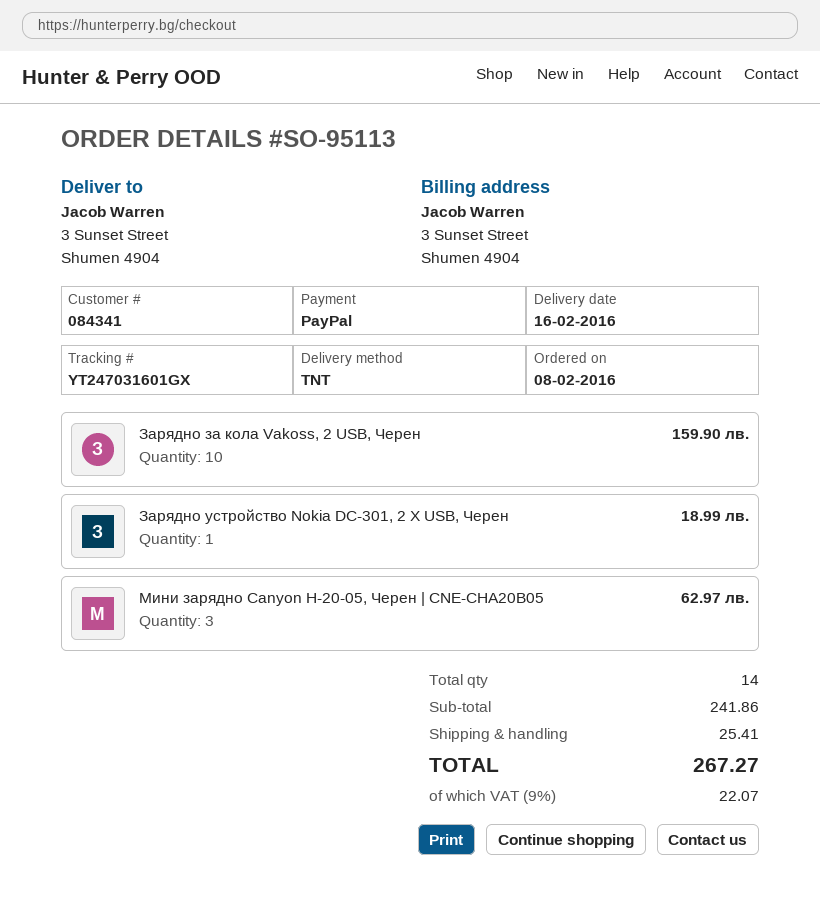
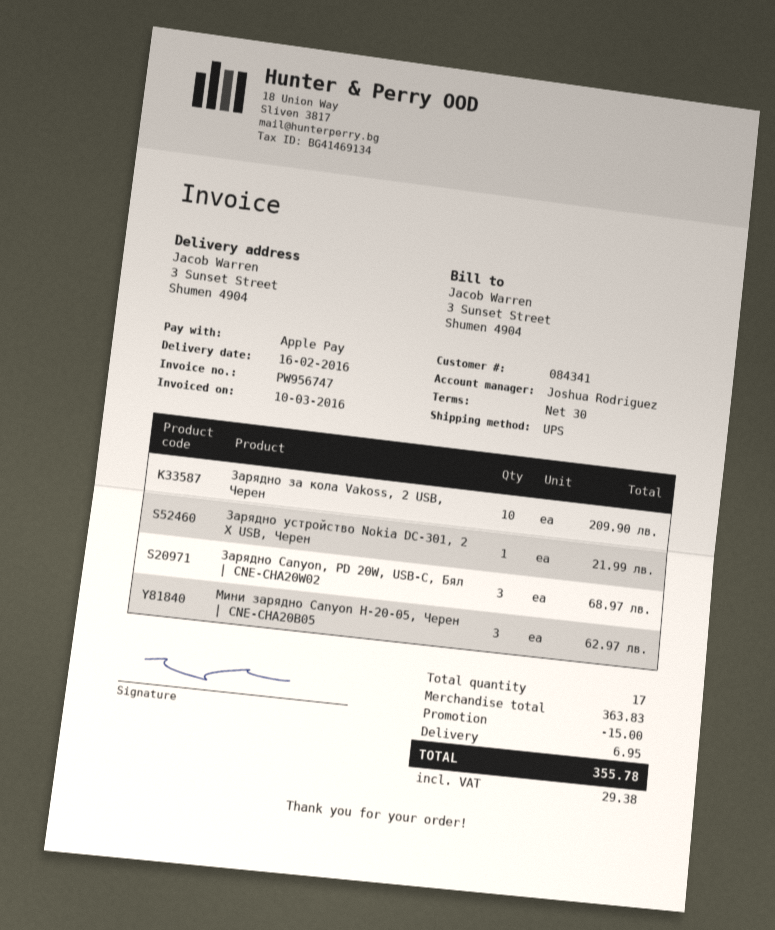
payment method: PayPal -> Apple Pay
shipping method: TNT -> UPS
Зарядно за кола Vakoss, 2 USB, Черен: 10 for 159.90 -> 10 for 209.90
Зарядно устройство Nokia DC-301, 2 X USB, Черен: 1 for 18.99 -> 1 for 21.99
Зарядно Canyon, PD 20W, USB-C, Бял | CNE-CHA20W02: none -> 3 for 68.97
total quantity: 14 -> 17
subtotal: 241.86 -> 363.83
discount: none -> 15.00
shipping: 25.41 -> 6.95
tax: 22.07 -> 29.38
total: 267.27 -> 355.78

